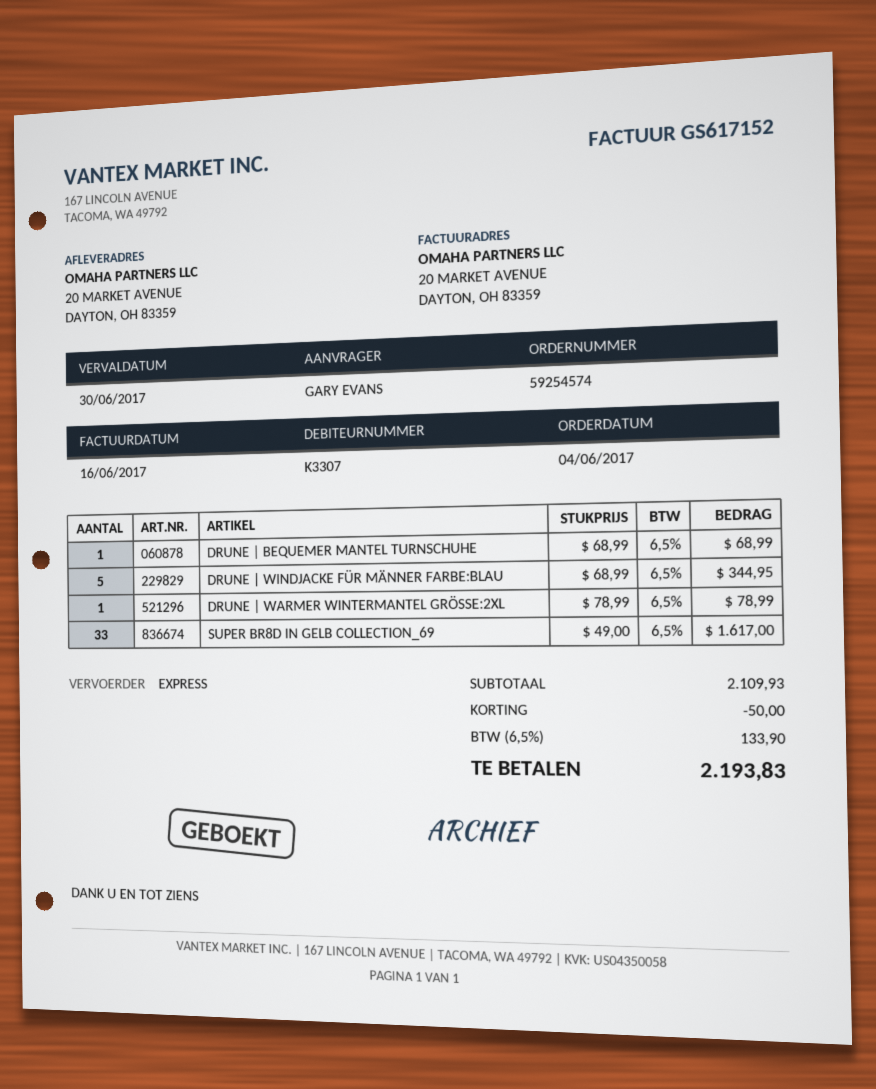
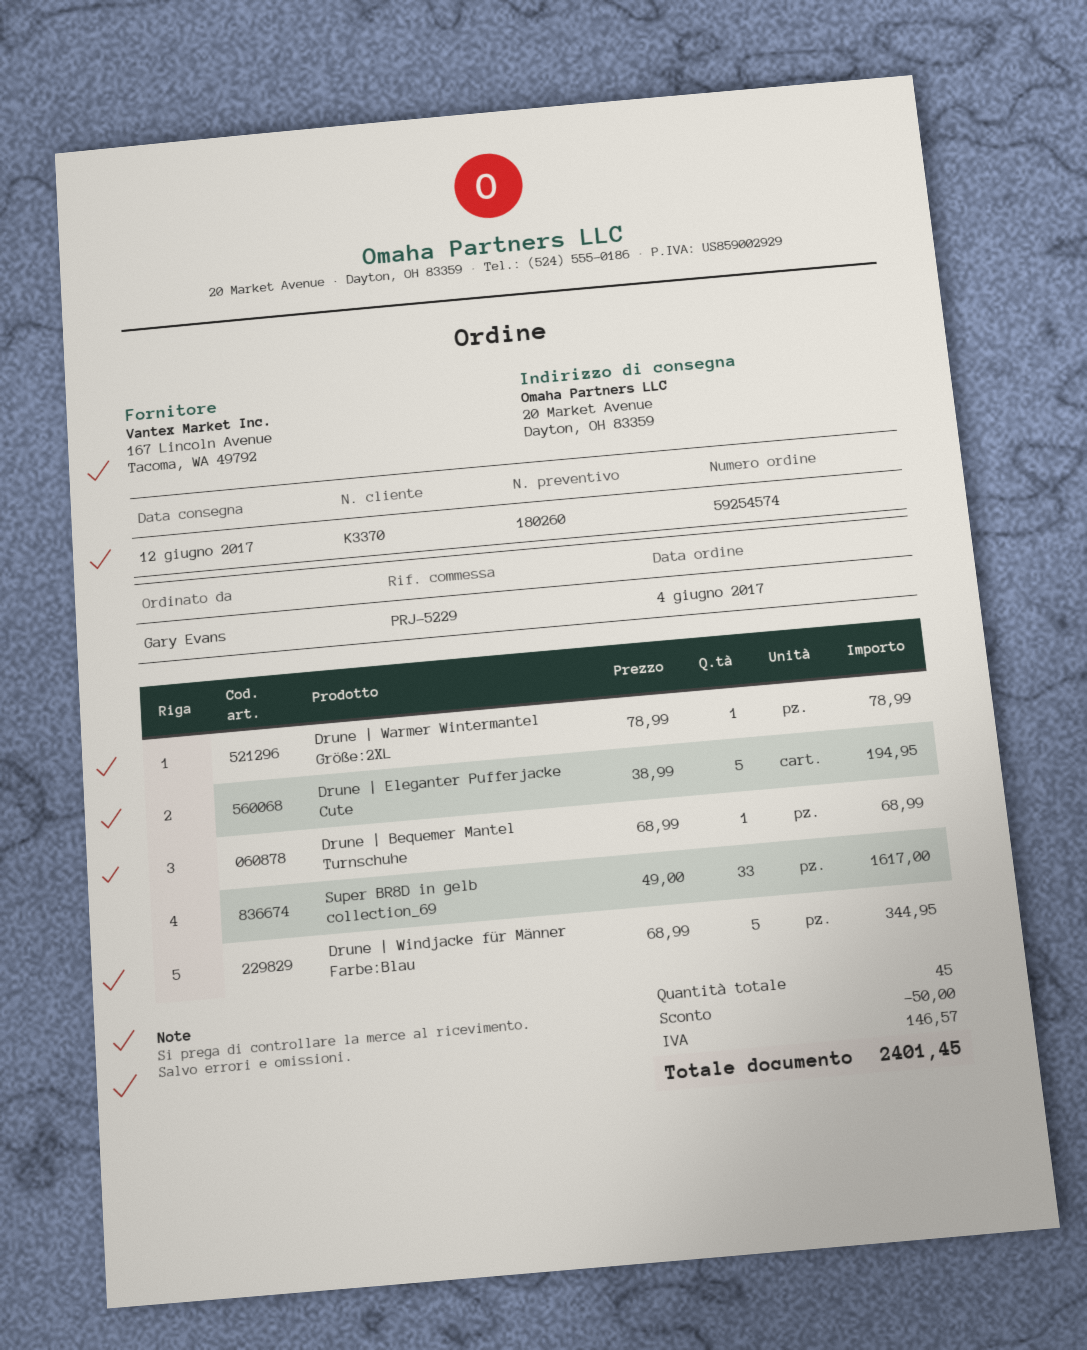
customer number: K3307 -> K3370
Drune | Eleganter Pufferjacke Cute: none -> 5 x 38.99 = 194.95
tax: 133.90 -> 146.57
total: 2193.83 -> 2401.45

